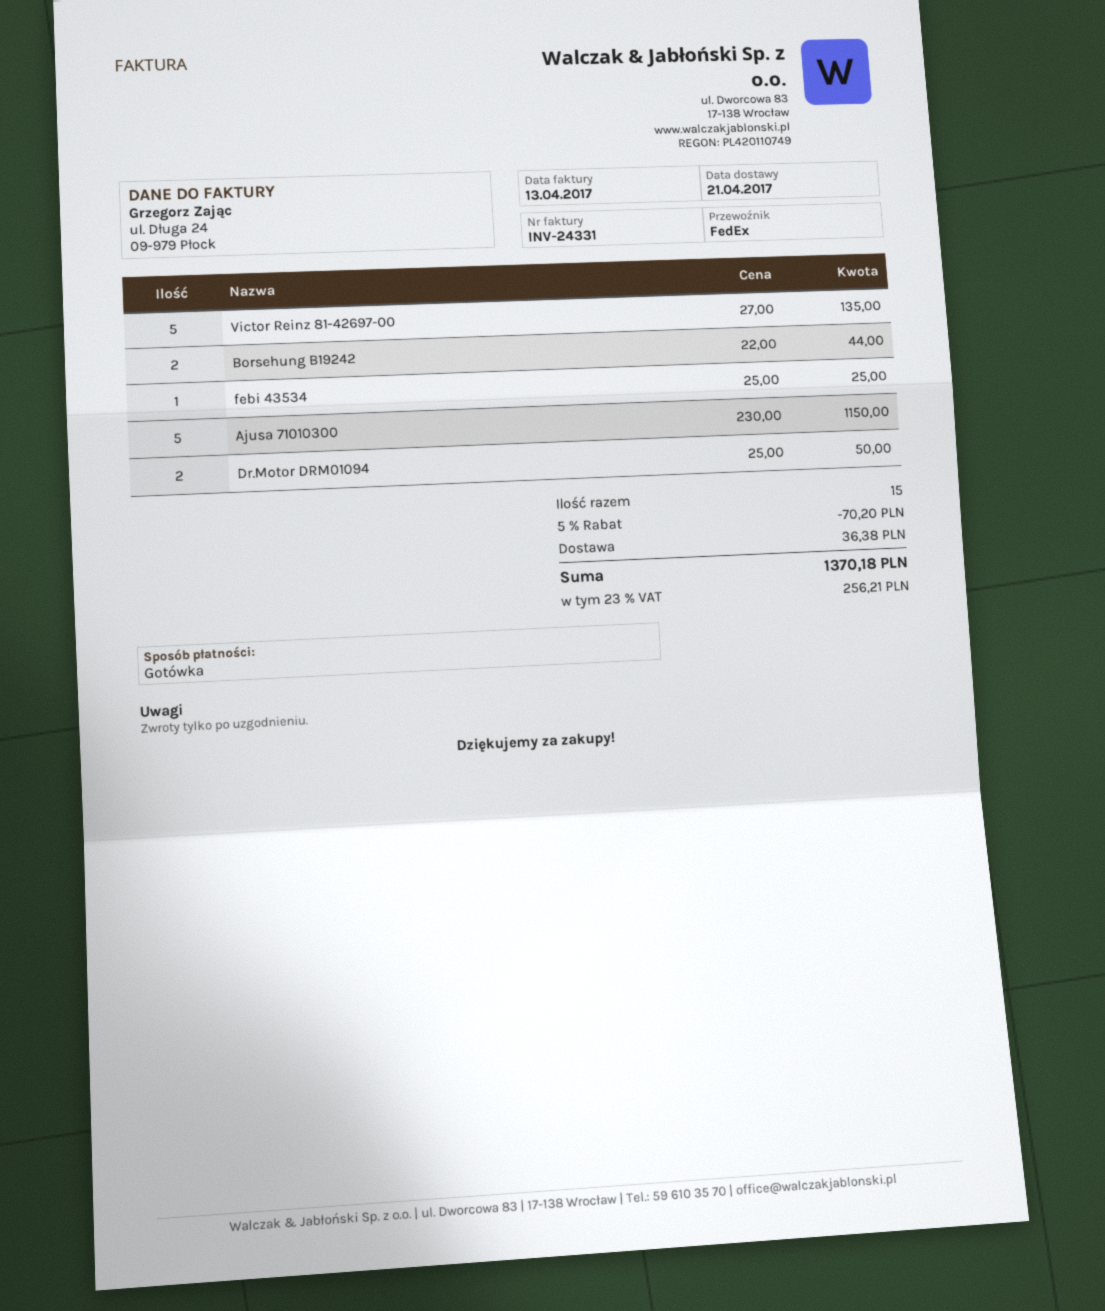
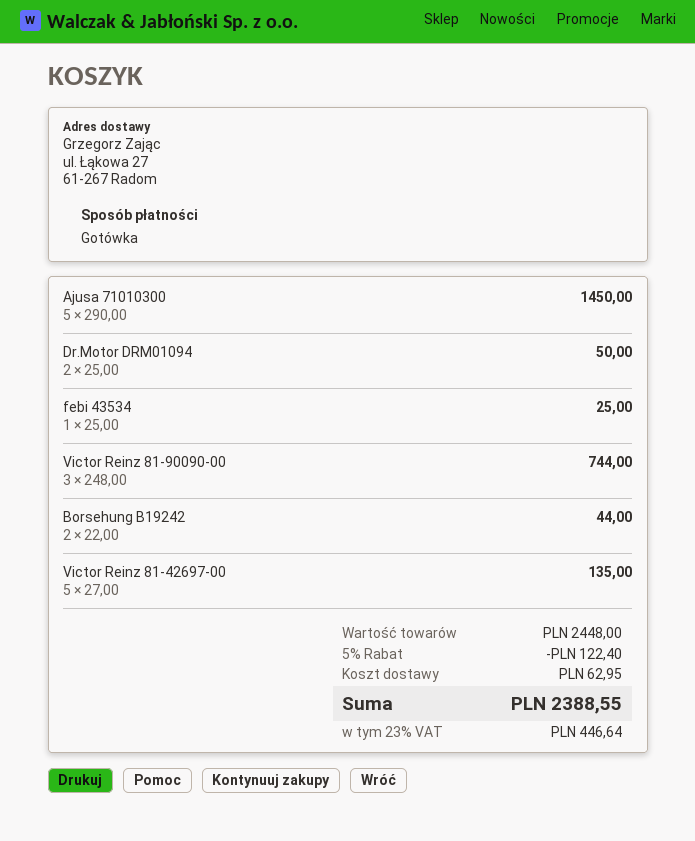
Ajusa 71010300: 5 x 230.00 = 1150.00 -> 5 x 290.00 = 1450.00
Victor Reinz 81-90090-00: none -> 3 x 248.00 = 744.00
discount: 5% = 70.20 -> 5% = 122.40
shipping: 36.38 -> 62.95
tax: 23% = 256.21 -> 23% = 446.64
total: 1370.18 -> 2388.55

